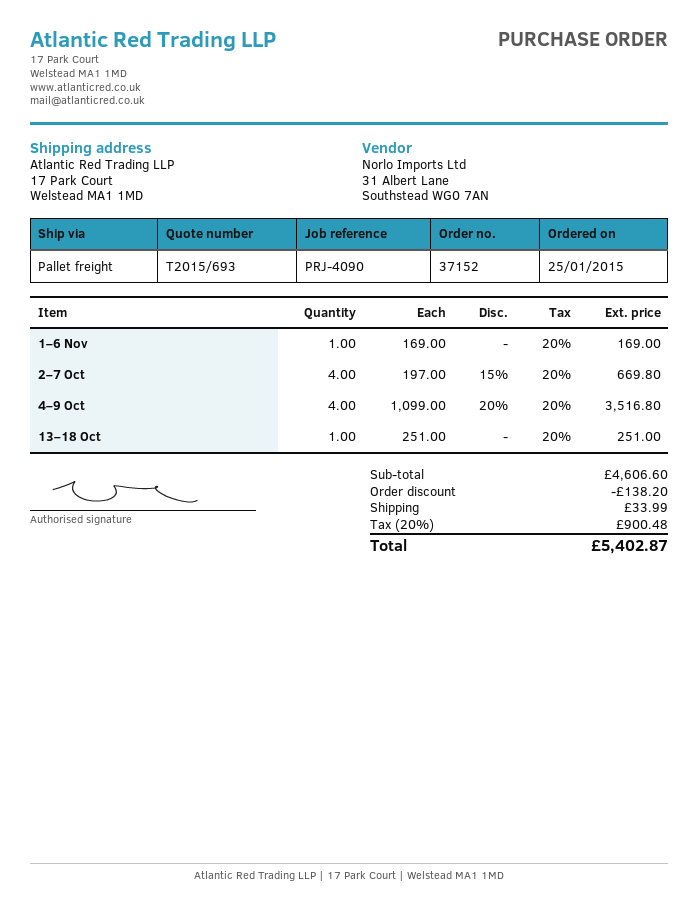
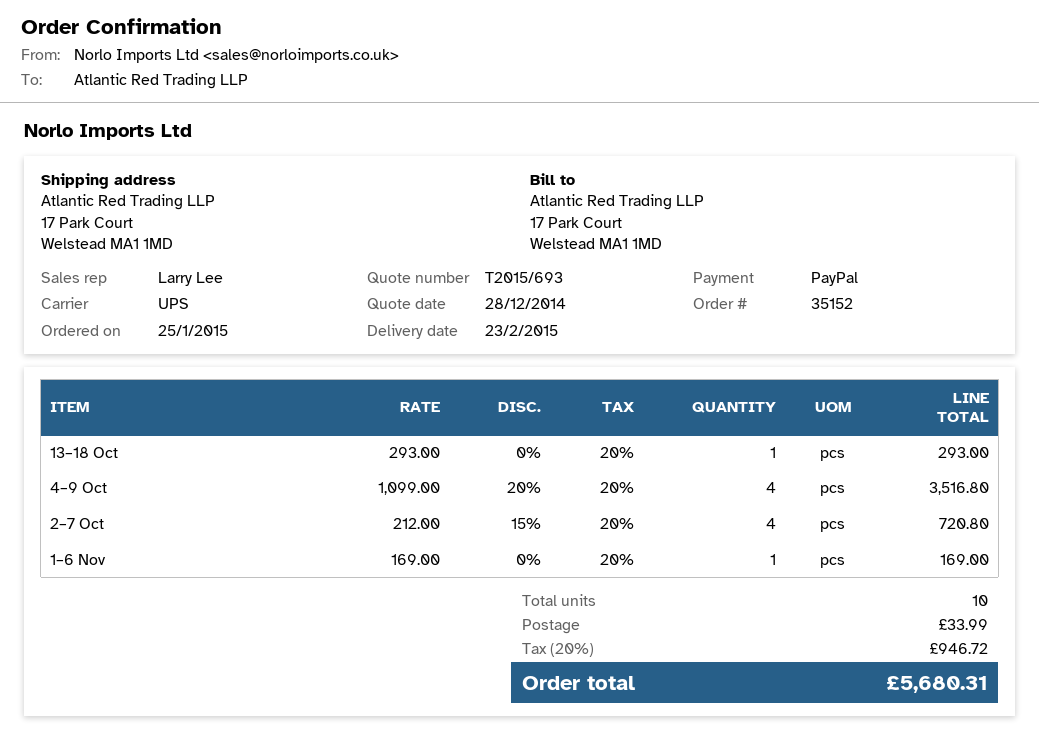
order number: 37152 -> 35152
shipping method: pallet freight -> UPS
2–7 Oct: 4 x 197.00 - 15% = 669.80 -> 4 x 212.00 - 15% = 720.80
13–18 Oct: 1 x 251.00 = 251.00 -> 1 x 293.00 = 293.00
discount: 138.20 -> none
tax: 20% = 900.48 -> 20% = 946.72
total: 5402.87 -> 5680.31

